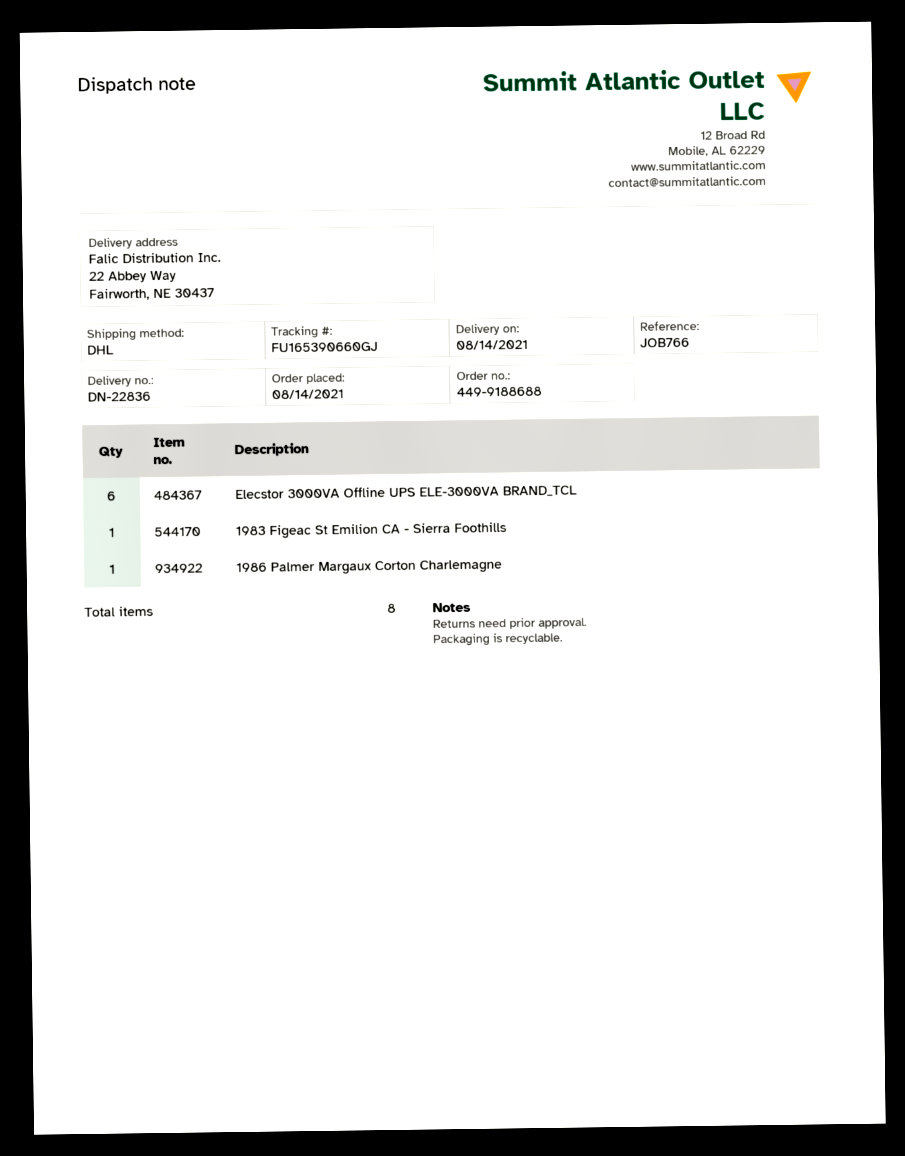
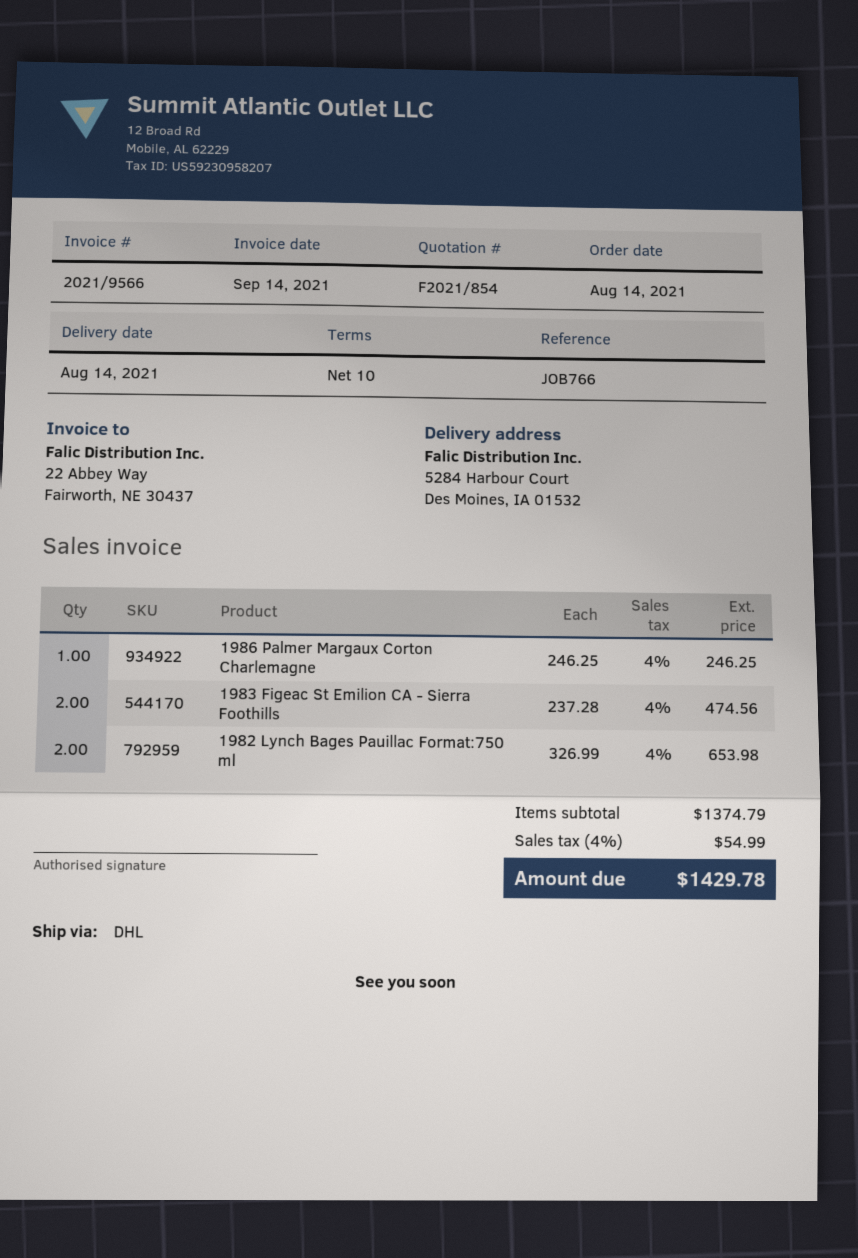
ship to: 22 Abbey Way, Fairworth, NE 30437 -> 5284 Harbour Court, Des Moines, IA 01532
Elecstor 3000VA Offline UPS ELE-3000VA BRAND_TCL: 6 -> none
1983 Figeac St Emilion CA - Sierra Foothills: 1 -> 2
1982 Lynch Bages Pauillac Format:750 ml: none -> 2

